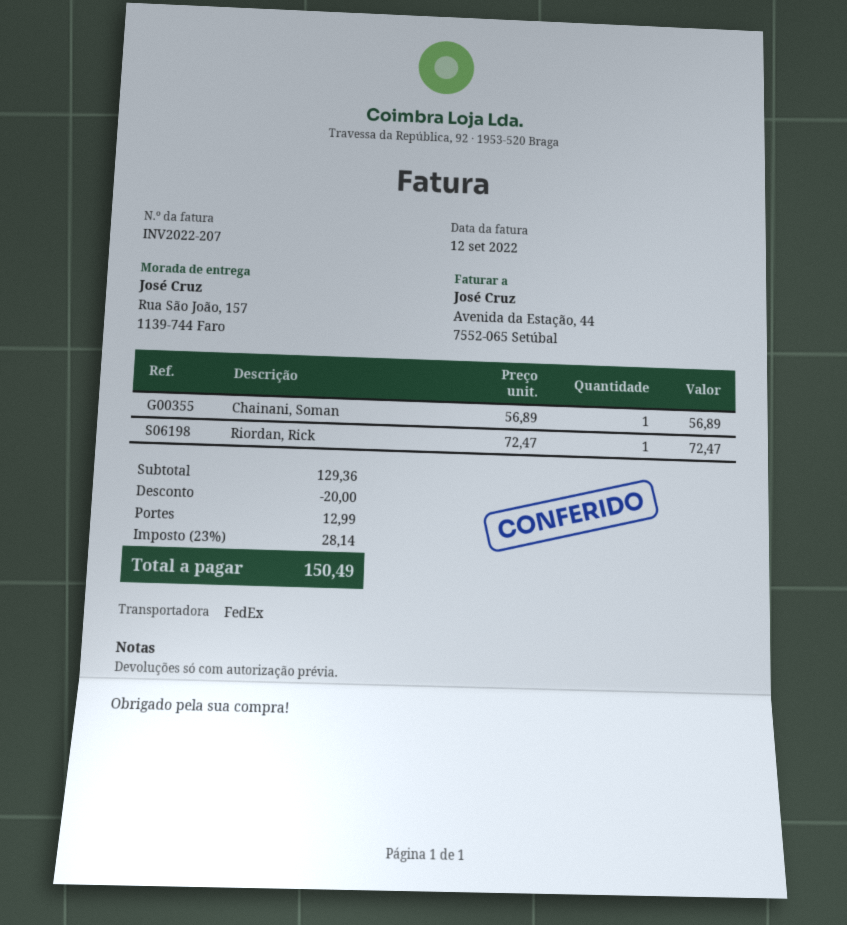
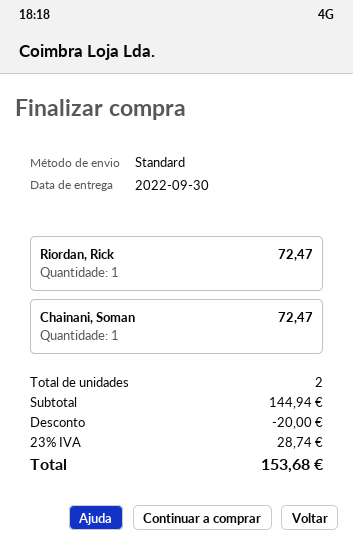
shipping method: FedEx -> standard
Chainani, Soman: 1 for 56.89 -> 1 for 72.47
subtotal: 129.36 -> 144.94
shipping: 12.99 -> none
tax: 23% = 28.14 -> 23% = 28.74
total: 150.49 -> 153.68

